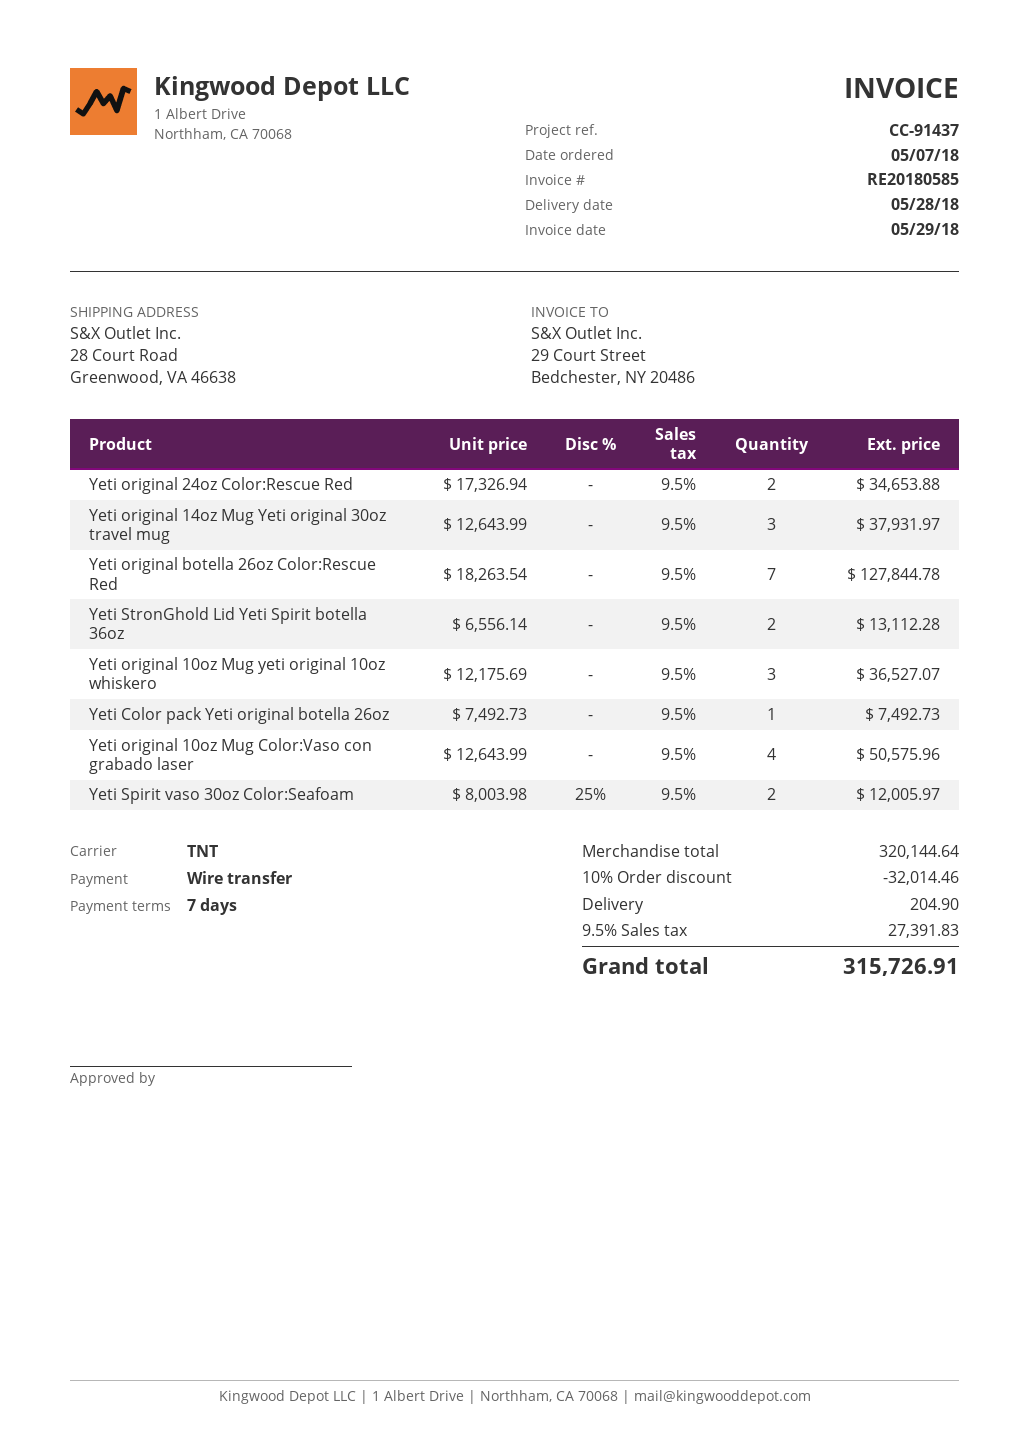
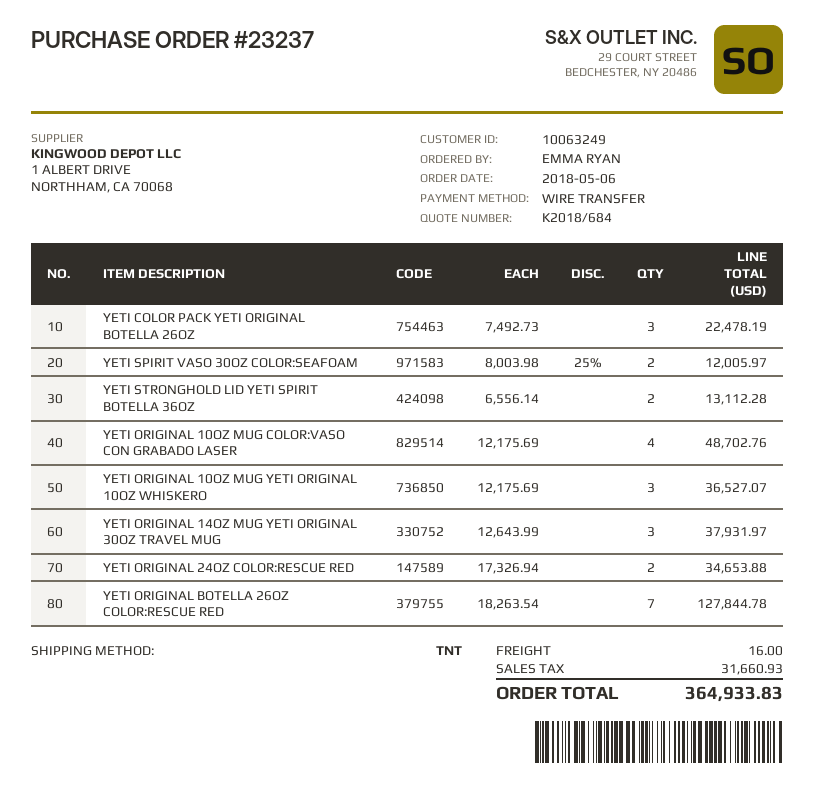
order date: 2018-05-07 -> 2018-05-06
Yeti Color pack Yeti original botella 26oz: 1 x 7492.73 = 7492.73 -> 3 x 7492.73 = 22478.19
Yeti original 10oz Mug Color:Vaso con grabado laser: 4 x 12643.99 = 50575.96 -> 4 x 12175.69 = 48702.76
discount: 10% = 32014.46 -> none
shipping: 204.90 -> 16.00
tax: 27391.83 -> 31660.93
total: 315726.91 -> 364933.83

